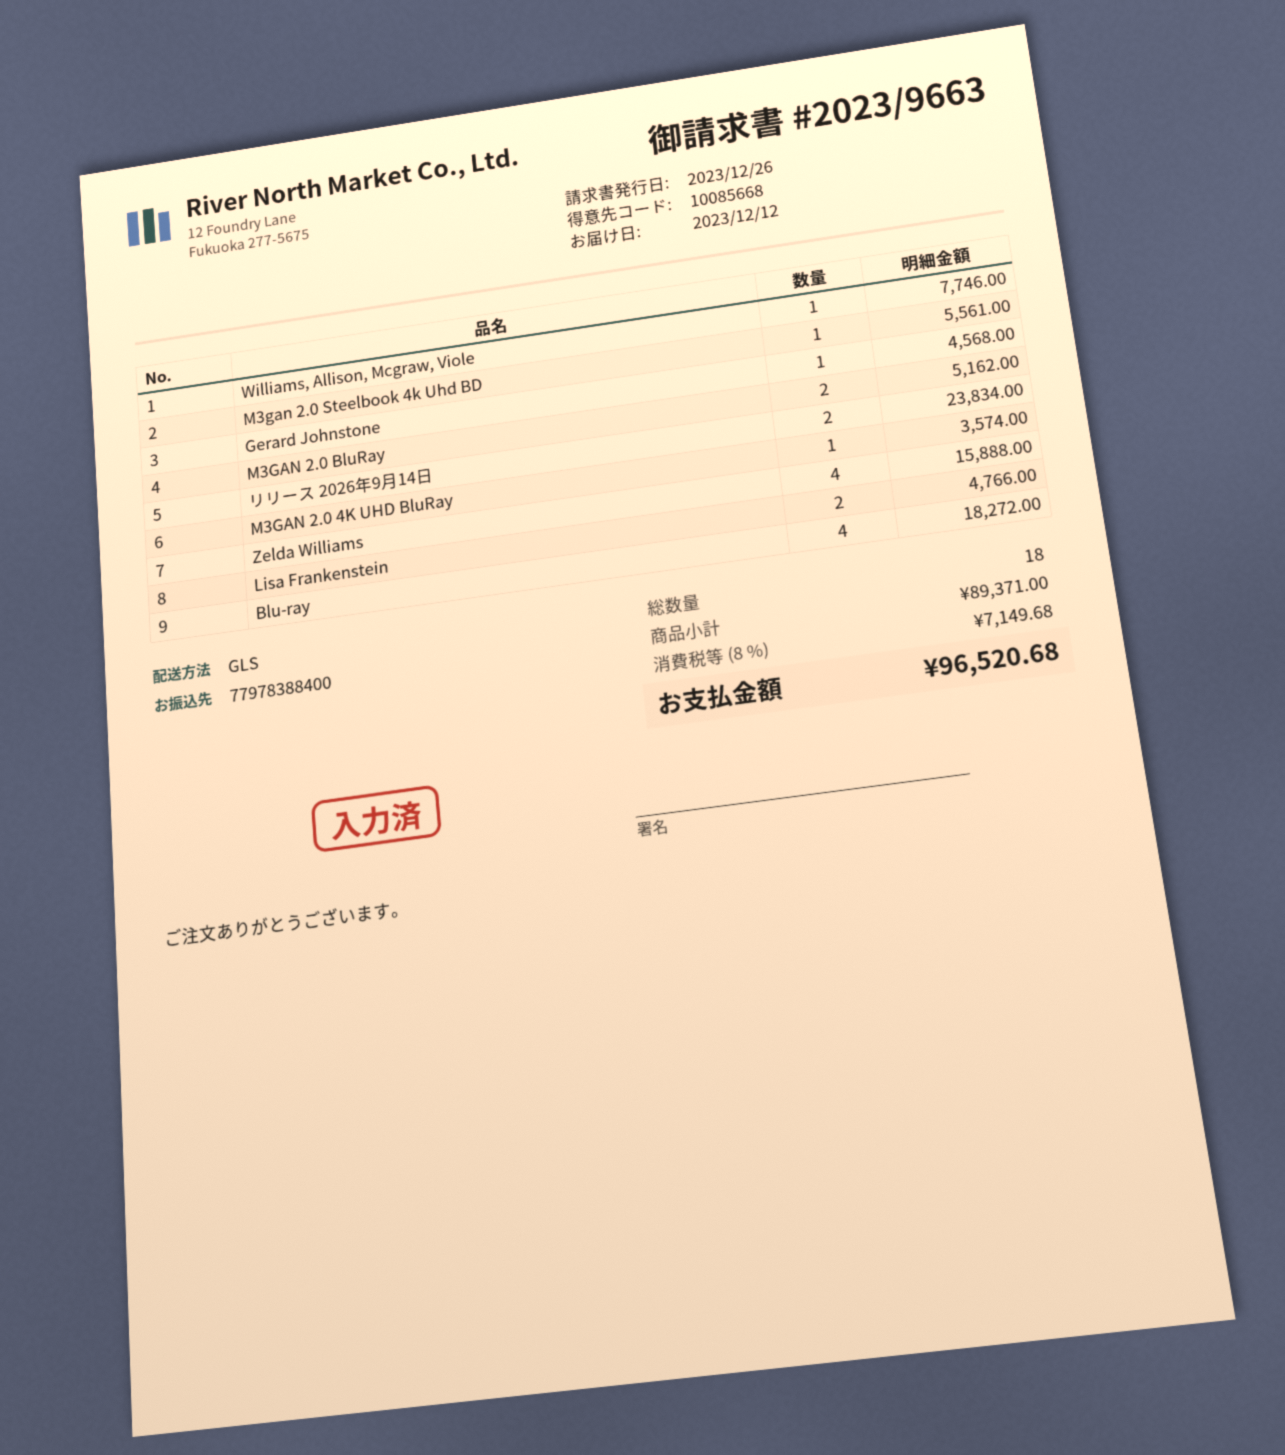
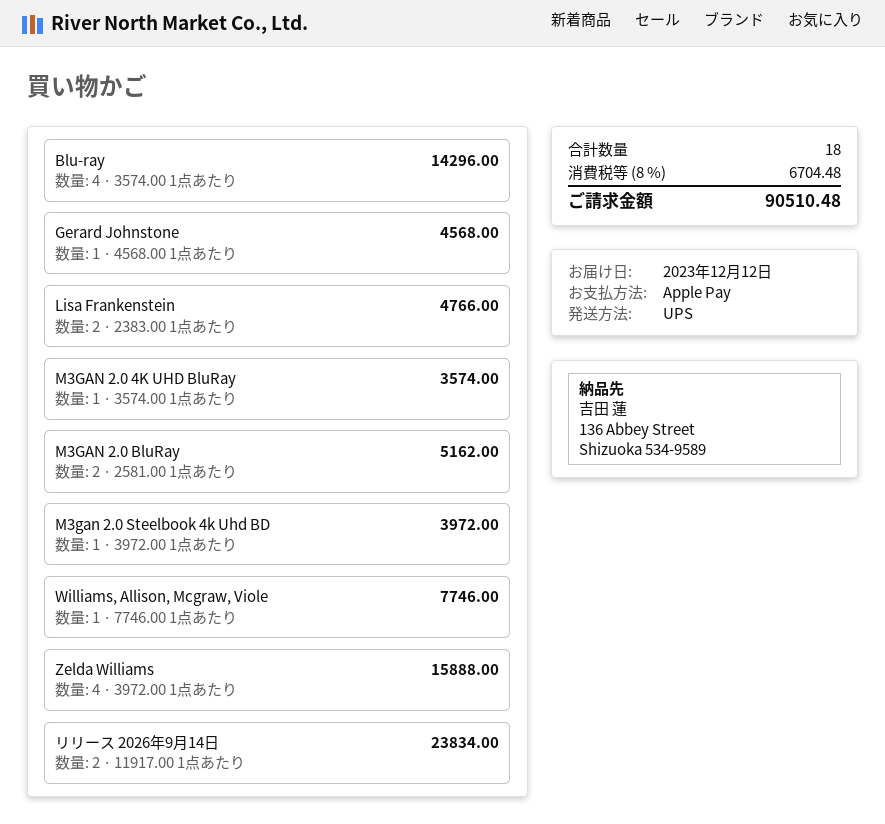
shipping method: GLS -> UPS
M3gan 2.0 Steelbook 4k Uhd BD: 1 for 5561.00 -> 1 for 3972.00
Blu-ray: 4 for 18272.00 -> 4 for 14296.00
tax: 8% = 7149.68 -> 8% = 6704.48
total: 96520.68 -> 90510.48

